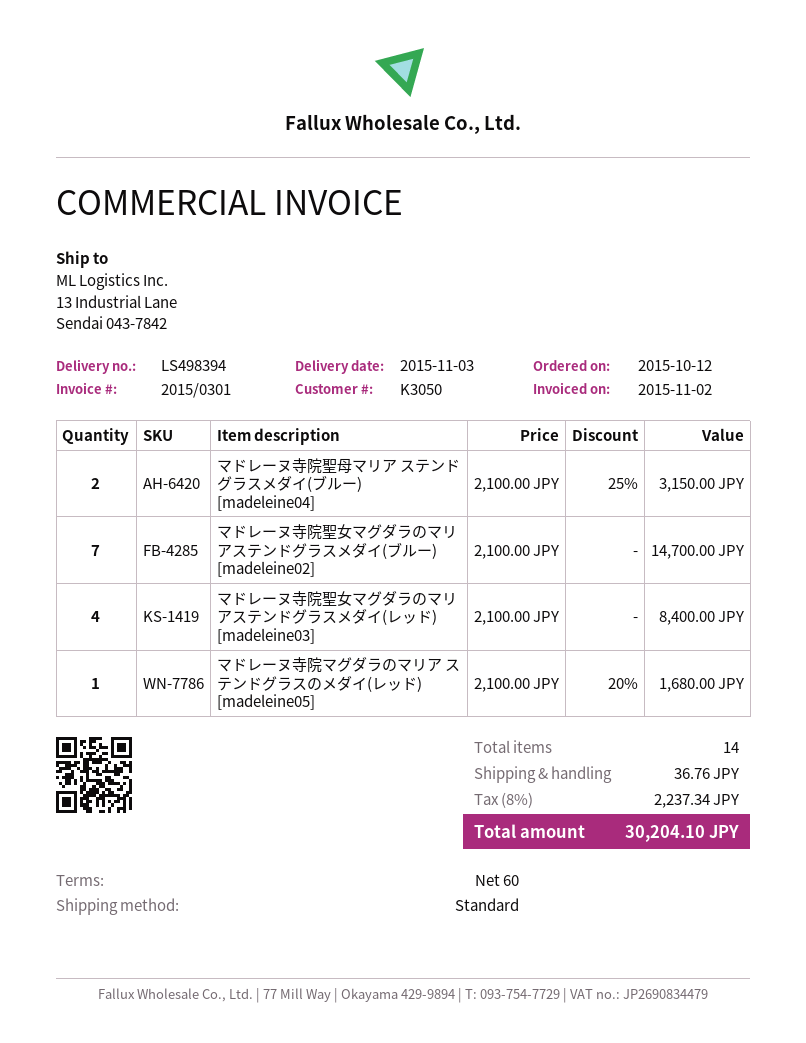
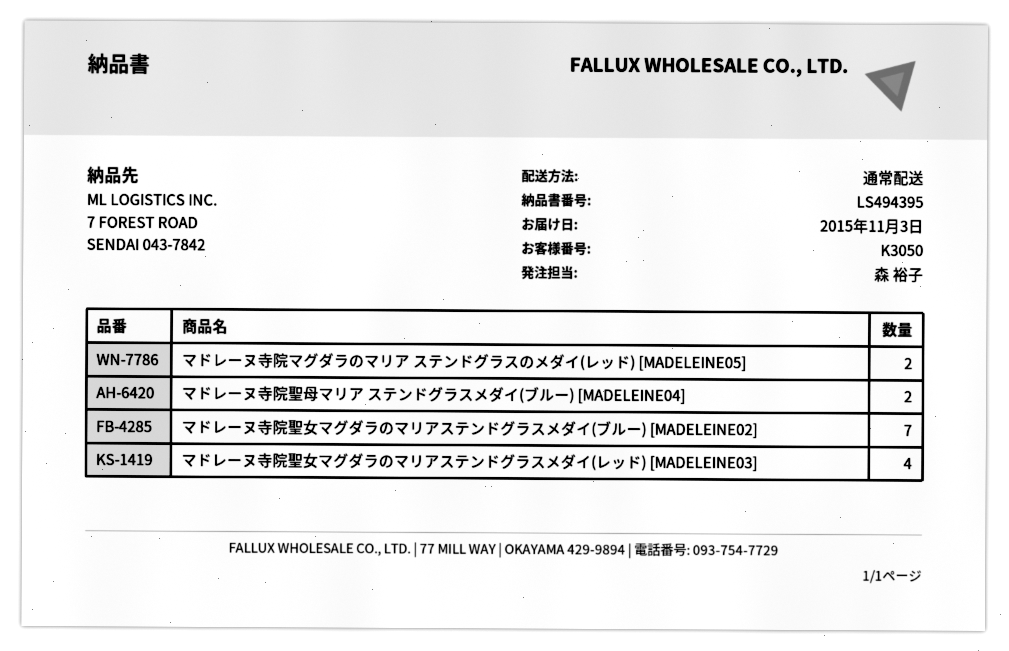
delivery note number: LS498394 -> LS494395
ship to: 13 Industrial Lane, Sendai 043-7842 -> 7 FOREST ROAD, SENDAI 043-7842
マドレーヌ寺院マグダラのマリア ステンドグラスのメダイ(レッド) [madeleine05]: 1 -> 2

